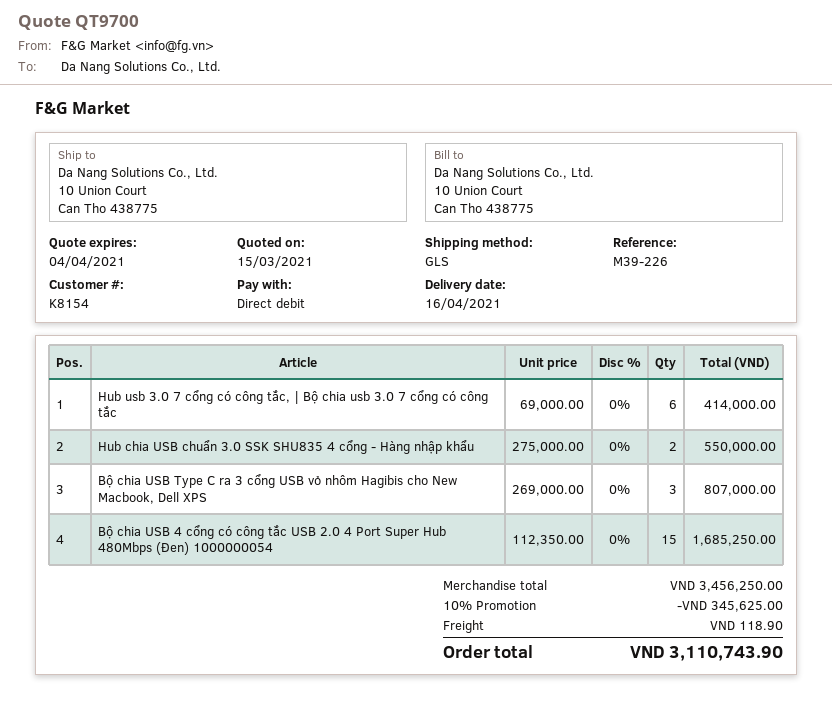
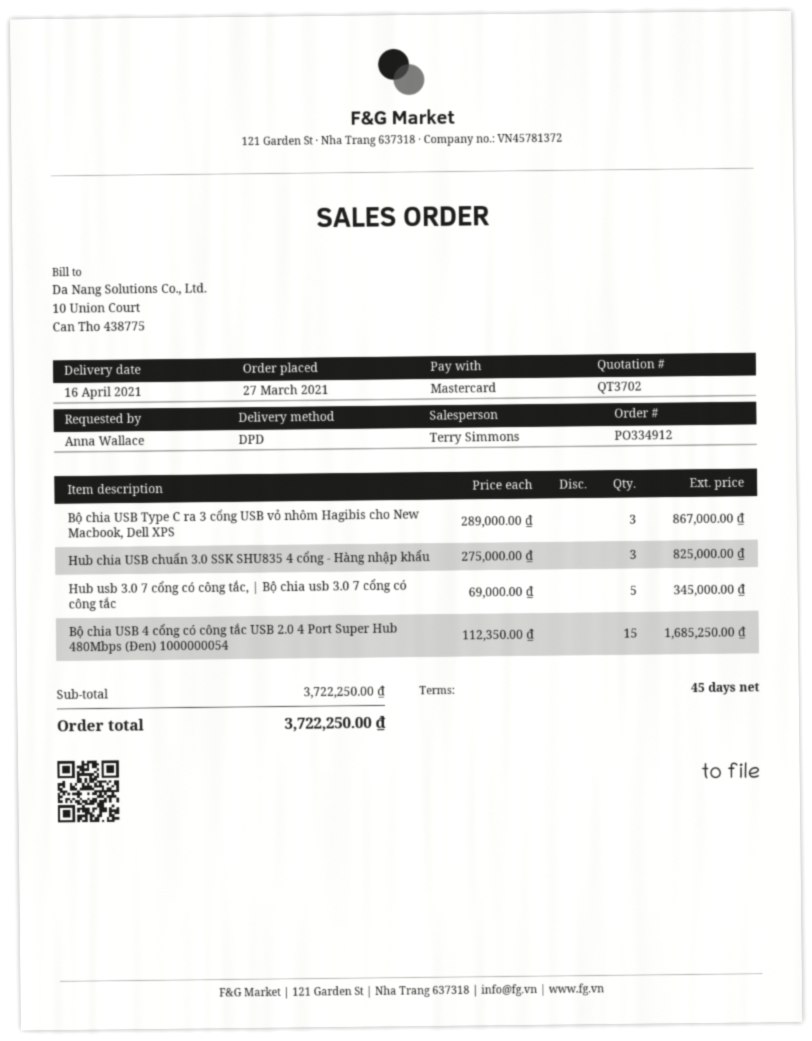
quote number: QT9700 -> QT3702
payment method: direct debit -> Mastercard
shipping method: GLS -> DPD
Hub usb 3.0 7 cổng có công tắc, | Bộ chia usb 3.0 7 cổng có công tắc: 6 x 69000.00 = 414000.00 -> 5 x 69000.00 = 345000.00
Hub chia USB chuẩn 3.0 SSK SHU835 4 cổng - Hàng nhập khẩu: 2 x 275000.00 = 550000.00 -> 3 x 275000.00 = 825000.00
Bộ chia USB Type C ra 3 cổng USB vỏ nhôm Hagibis cho New Macbook, Dell XPS: 3 x 269000.00 = 807000.00 -> 3 x 289000.00 = 867000.00
subtotal: 3456250.00 -> 3722250.00
discount: 10% = 345625.00 -> none
shipping: 118.90 -> none
total: 3110743.90 -> 3722250.00

